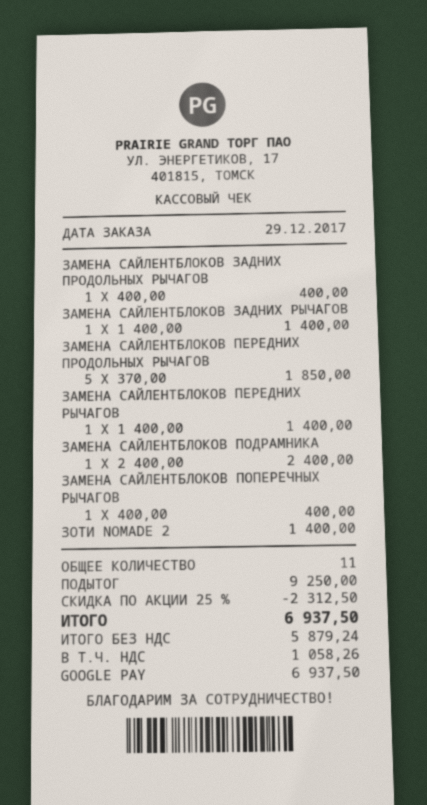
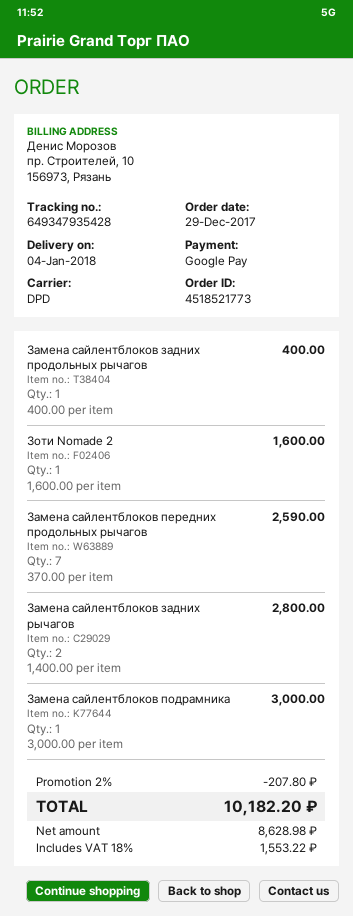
ЗАМЕНА САЙЛЕНТБЛОКОВ ЗАДНИХ РЫЧАГОВ: 1 x 1400.00 = 1400.00 -> 2 x 1400.00 = 2800.00
ЗАМЕНА САЙЛЕНТБЛОКОВ ПЕРЕДНИХ ПРОДОЛЬНЫХ РЫЧАГОВ: 5 x 370.00 = 1850.00 -> 7 x 370.00 = 2590.00
ЗАМЕНА САЙЛЕНТБЛОКОВ ПЕРЕДНИХ РЫЧАГОВ: 1 x 1400.00 = 1400.00 -> none
ЗАМЕНА САЙЛЕНТБЛОКОВ ПОДРАМНИКА: 1 x 2400.00 = 2400.00 -> 1 x 3000.00 = 3000.00
ЗАМЕНА САЙЛЕНТБЛОКОВ ПОПЕРЕЧНЫХ РЫЧАГОВ: 1 x 400.00 = 400.00 -> none
ЗОТИ NOMADE 2: 1 x 1400.00 = 1400.00 -> 1 x 1600.00 = 1600.00
discount: 25% = 2312.50 -> 2% = 207.80
net: 5879.24 -> 8628.98
tax: 1058.26 -> 1553.22
total: 6937.50 -> 10182.20

